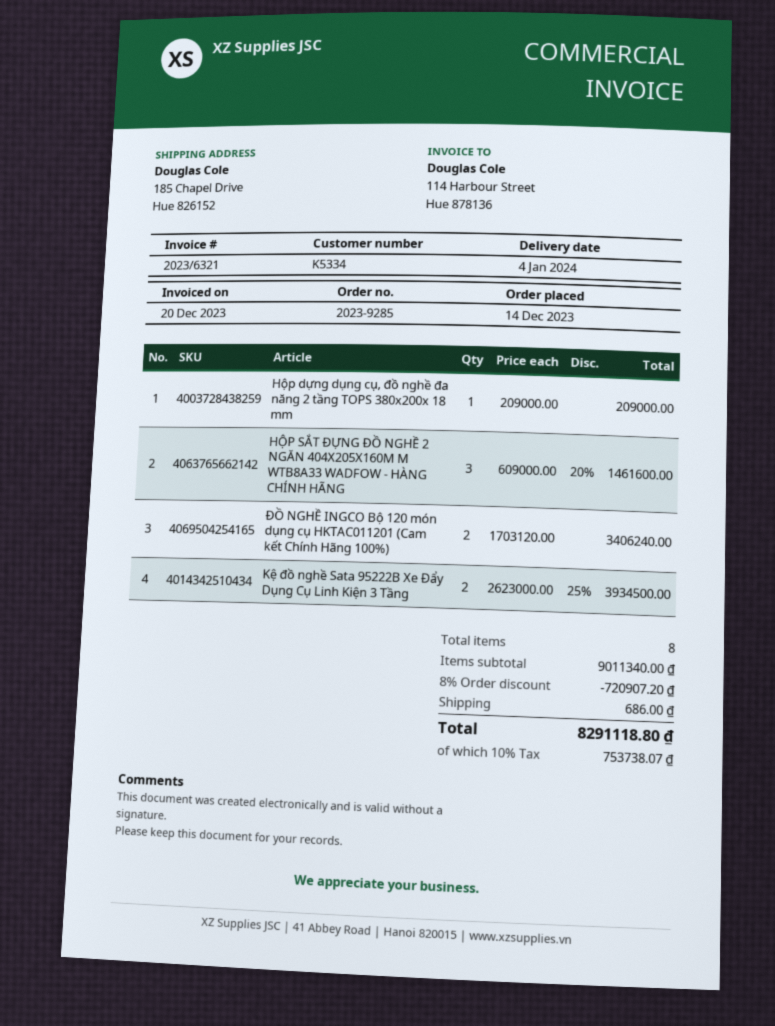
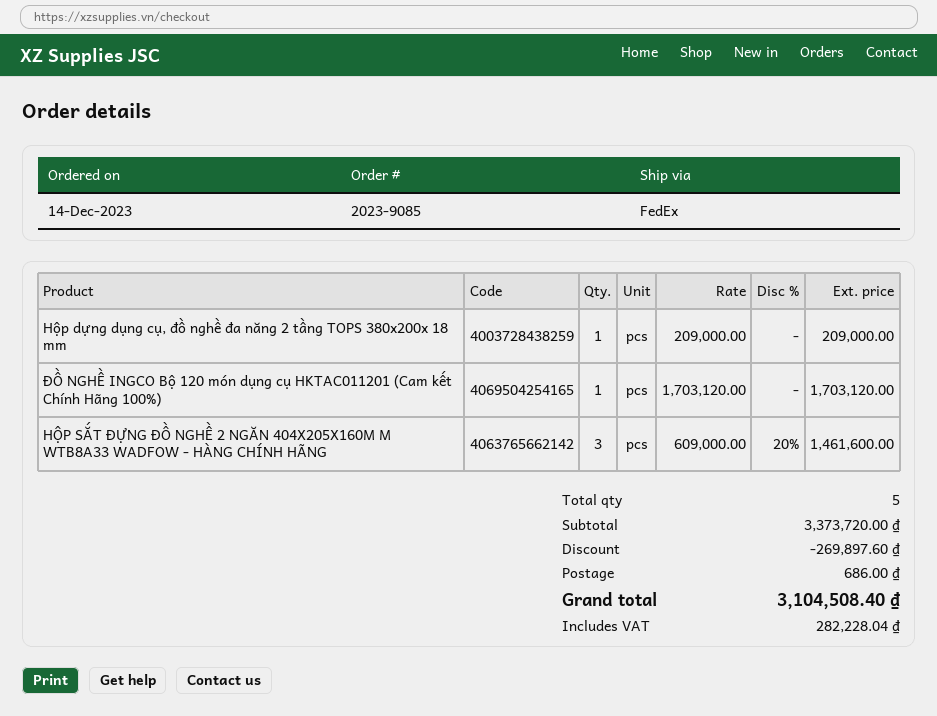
order number: 2023-9285 -> 2023-9085
ĐỒ NGHỀ INGCO Bộ 120 món dụng cụ HKTAC011201 (Cam kết Chính Hãng 100%): 2 x 1703120.00 = 3406240.00 -> 1 x 1703120.00 = 1703120.00
Kệ đồ nghề Sata 95222B Xe Đẩy Dụng Cụ Linh Kiện 3 Tầng: 2 x 2623000.00 - 25% = 3934500.00 -> none
total quantity: 8 -> 5
subtotal: 9011340.00 -> 3373720.00
discount: 720907.20 -> 269897.60
tax: 753738.07 -> 282228.04
total: 8291118.80 -> 3104508.40

